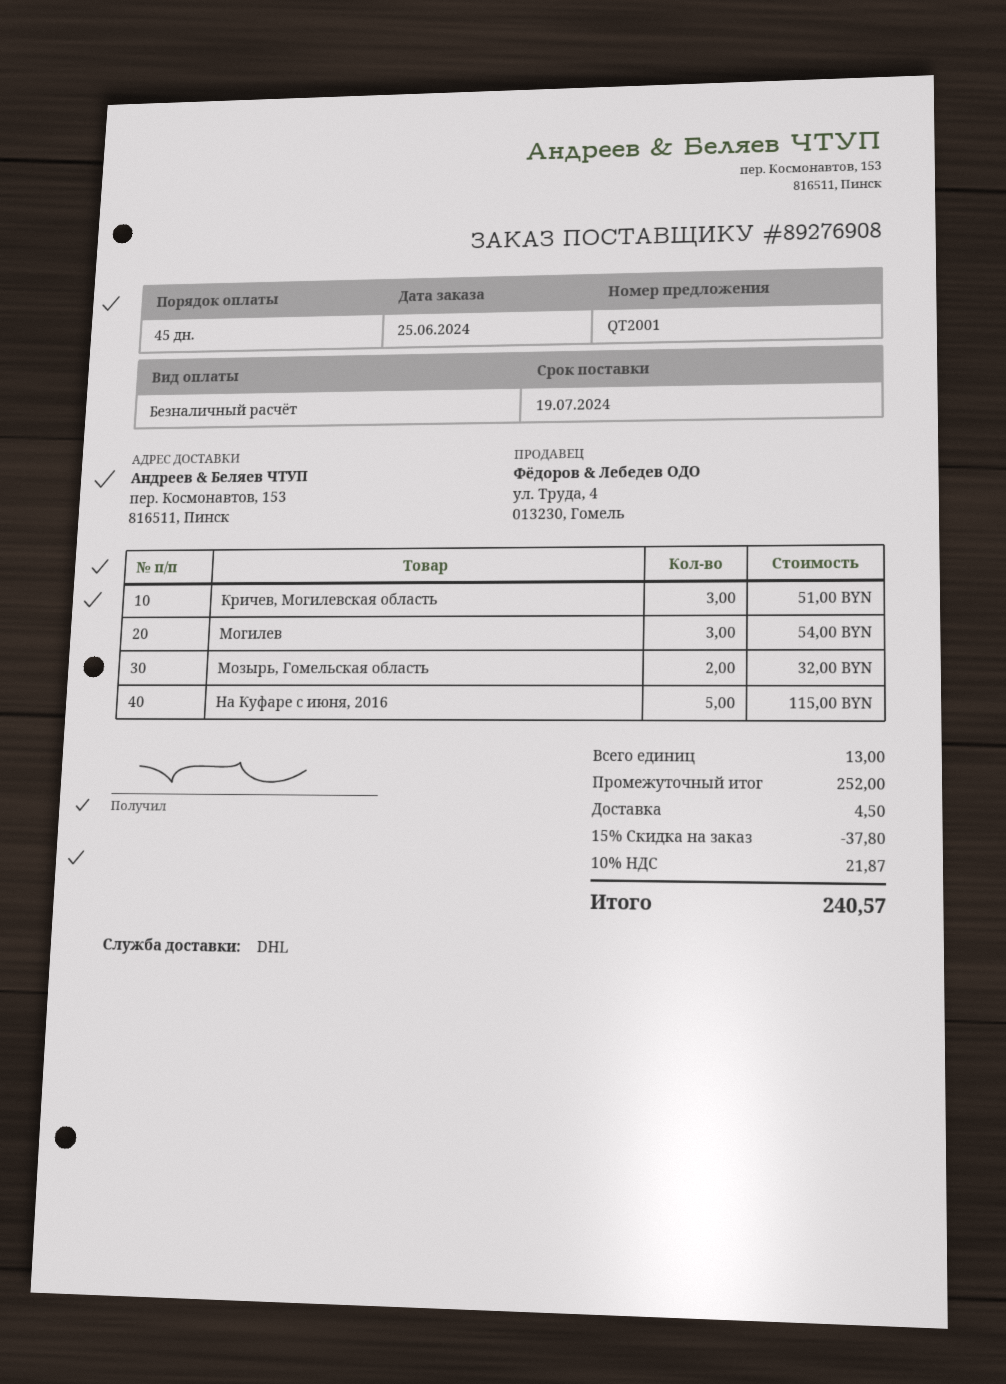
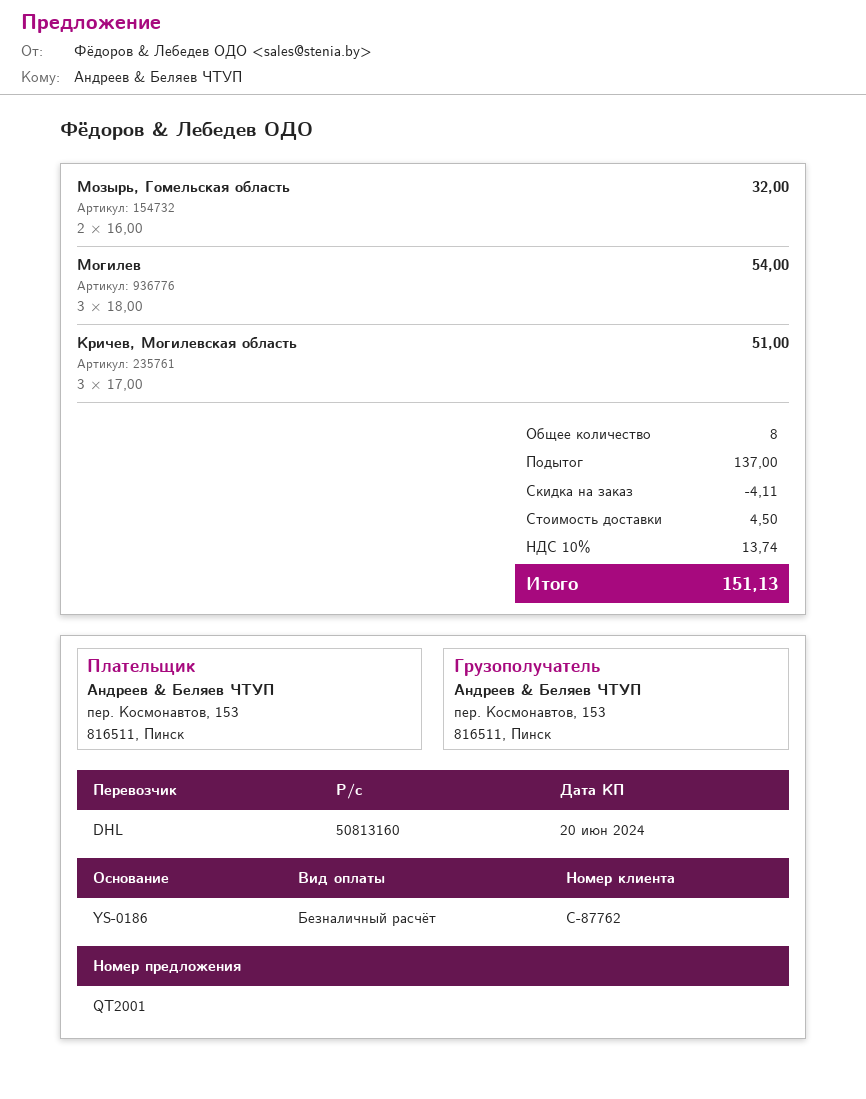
На Куфаре с июня, 2016: 5 for 115.00 -> none
total quantity: 13 -> 8
subtotal: 252.00 -> 137.00
discount: 37.80 -> 4.11
tax: 10% = 21.87 -> 10% = 13.74
total: 240.57 -> 151.13

